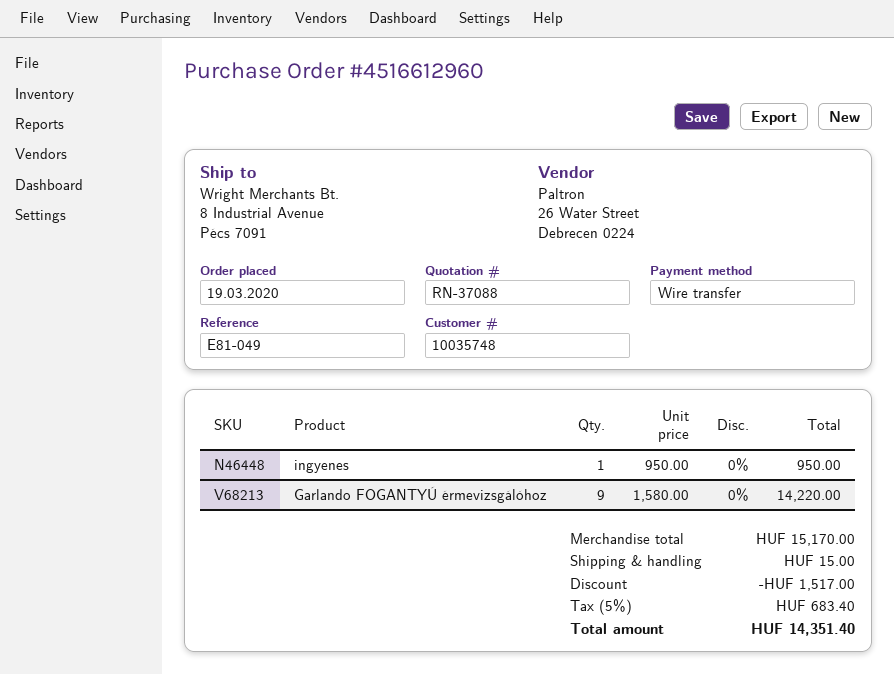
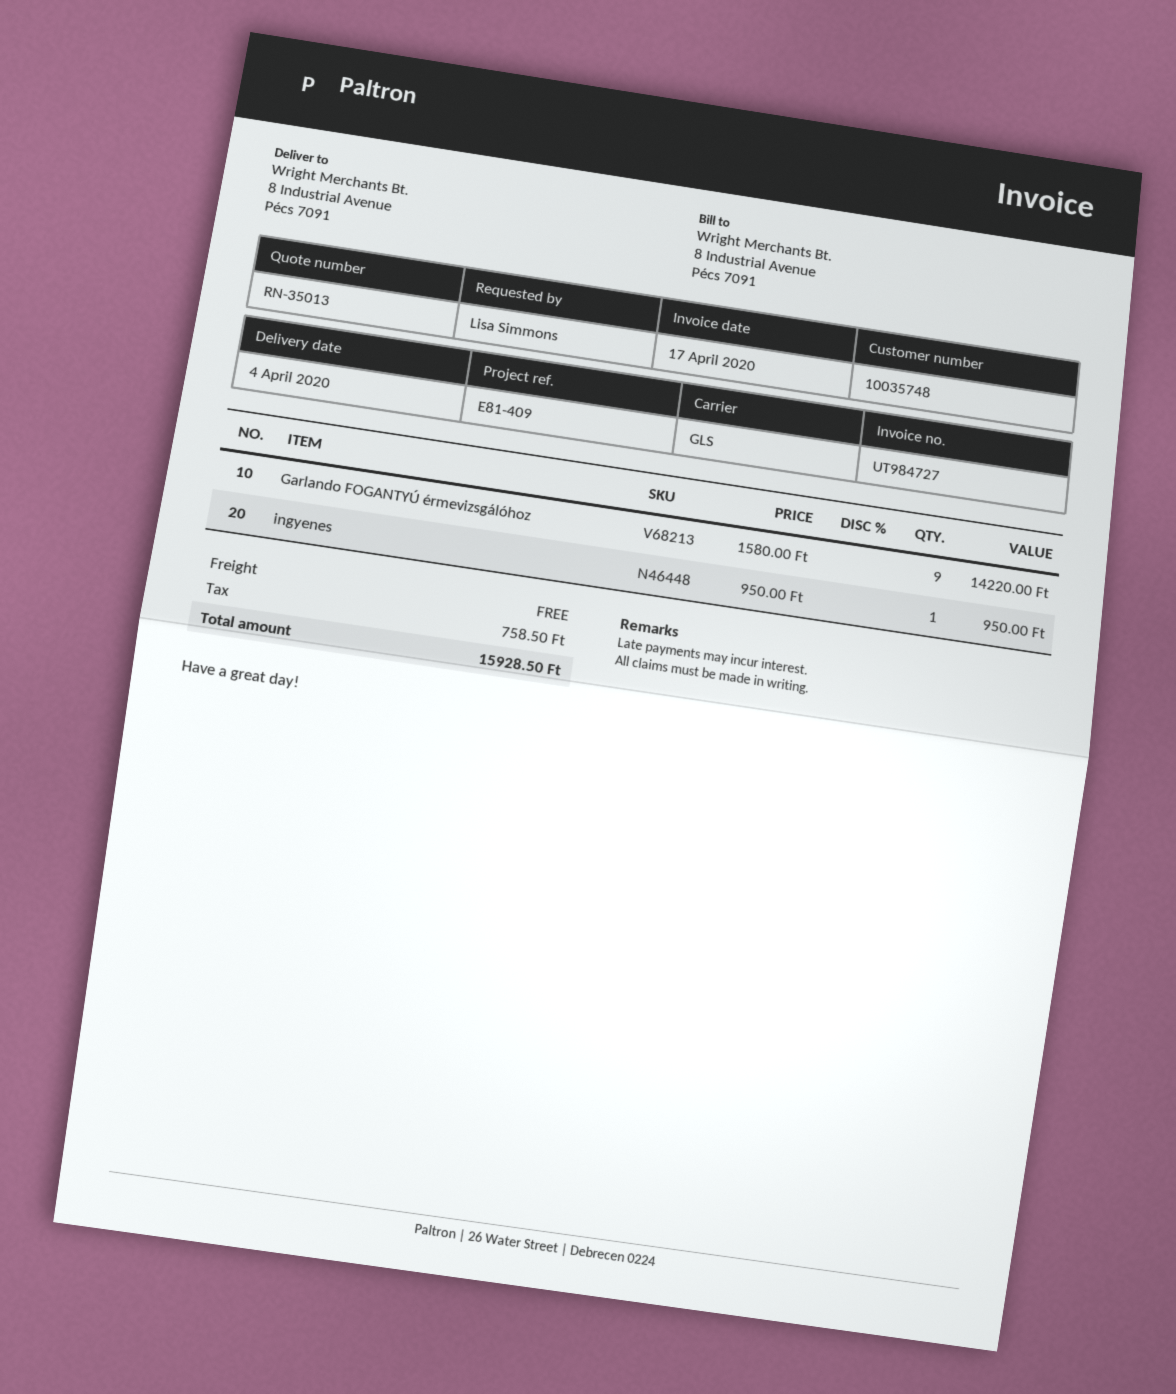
quote number: RN-37088 -> RN-35013
reference: E81-049 -> E81-409
discount: 1517.00 -> none
shipping: 15.00 -> 0.00
tax: 683.40 -> 758.50
total: 14351.40 -> 15928.50

